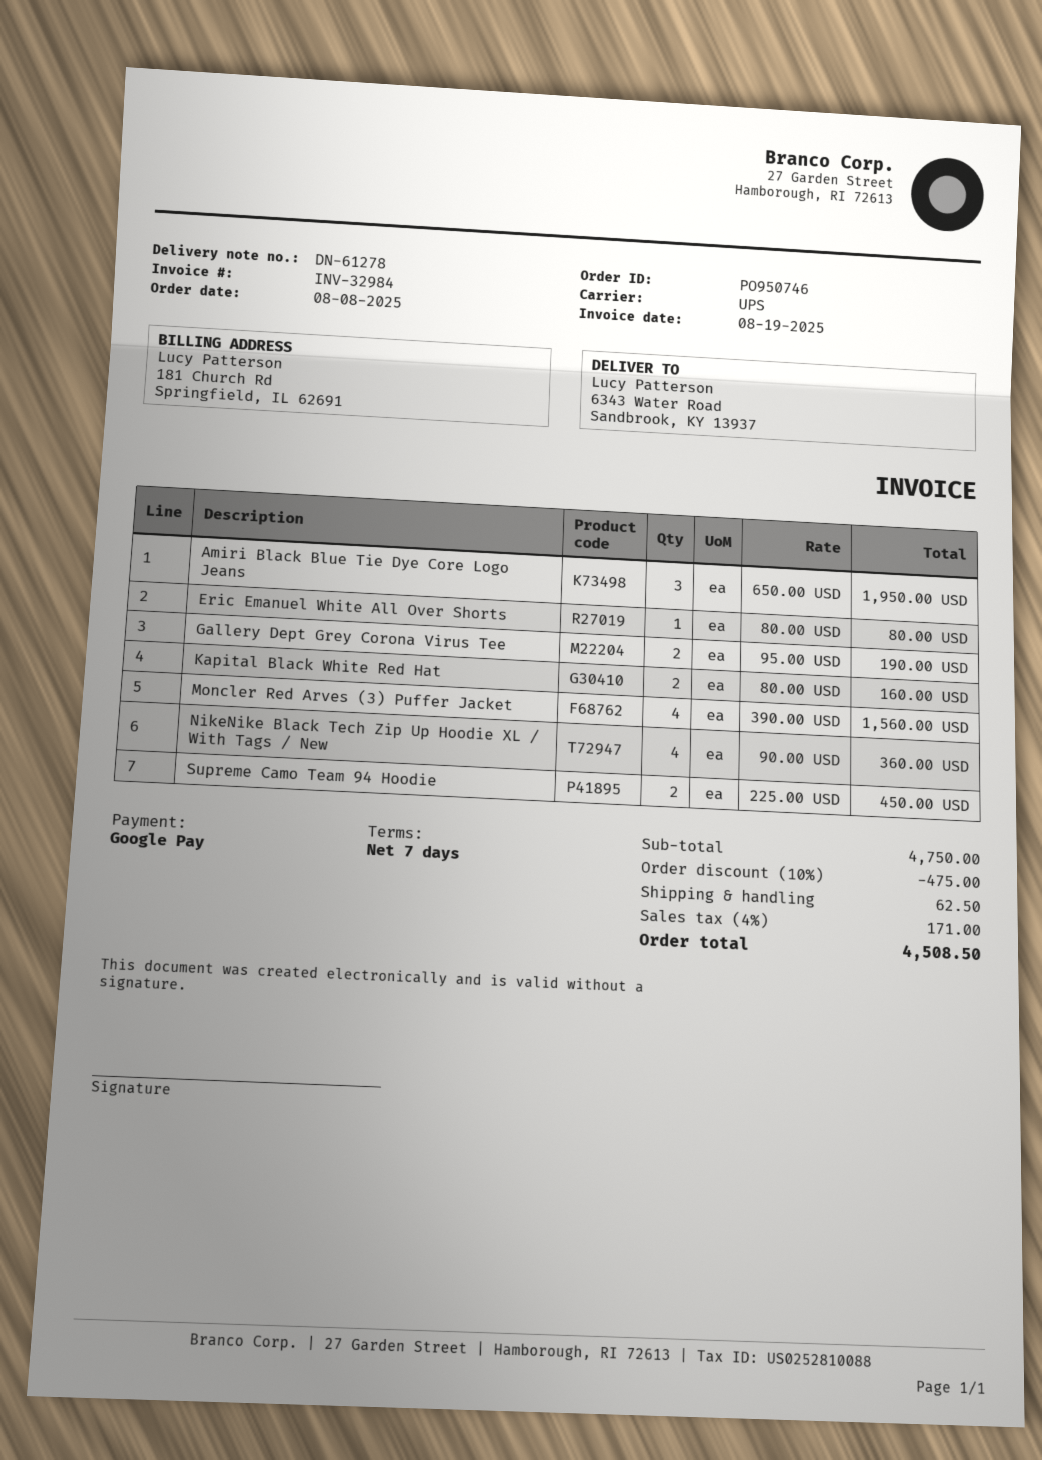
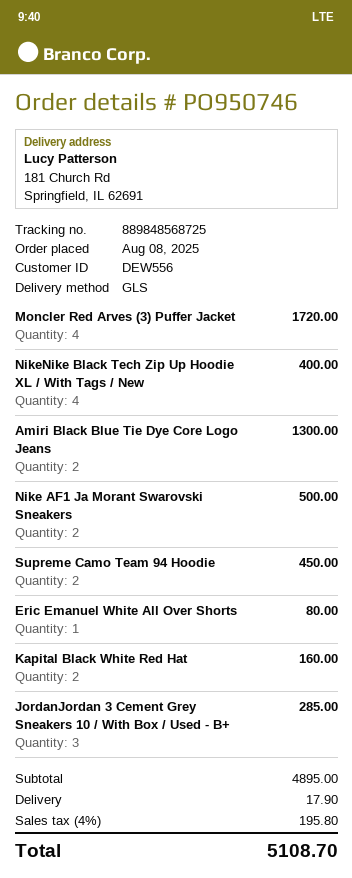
shipping method: UPS -> GLS
ship to: 6343 Water Road, Sandbrook, KY 13937 -> 181 Church Rd, Springfield, IL 62691
Amiri Black Blue Tie Dye Core Logo Jeans: 3 for 1950.00 -> 2 for 1300.00
Gallery Dept Grey Corona Virus Tee: 2 for 190.00 -> none
Moncler Red Arves (3) Puffer Jacket: 4 for 1560.00 -> 4 for 1720.00
NikeNike Black Tech Zip Up Hoodie XL / With Tags / New: 4 for 360.00 -> 4 for 400.00
Nike AF1 Ja Morant Swarovski Sneakers: none -> 2 for 500.00
JordanJordan 3 Cement Grey Sneakers 10 / With Box / Used - B+: none -> 3 for 285.00
subtotal: 4750.00 -> 4895.00
discount: 10% = 475.00 -> none
shipping: 62.50 -> 17.90
tax: 4% = 171.00 -> 4% = 195.80
total: 4508.50 -> 5108.70

